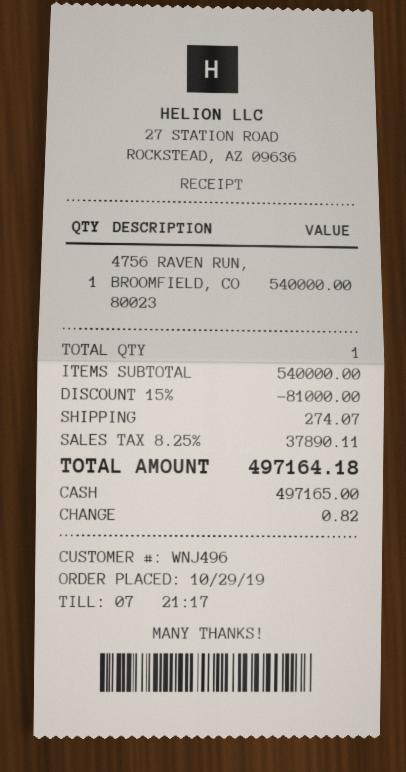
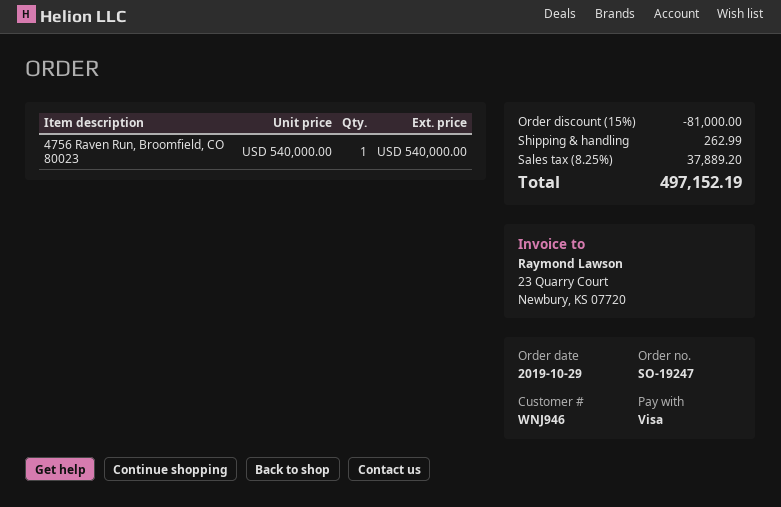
customer number: WNJ496 -> WNJ946
payment method: cash -> Visa
shipping: 274.07 -> 262.99
tax: 8.25% = 37890.11 -> 8.25% = 37889.20
total: 497164.18 -> 497152.19

